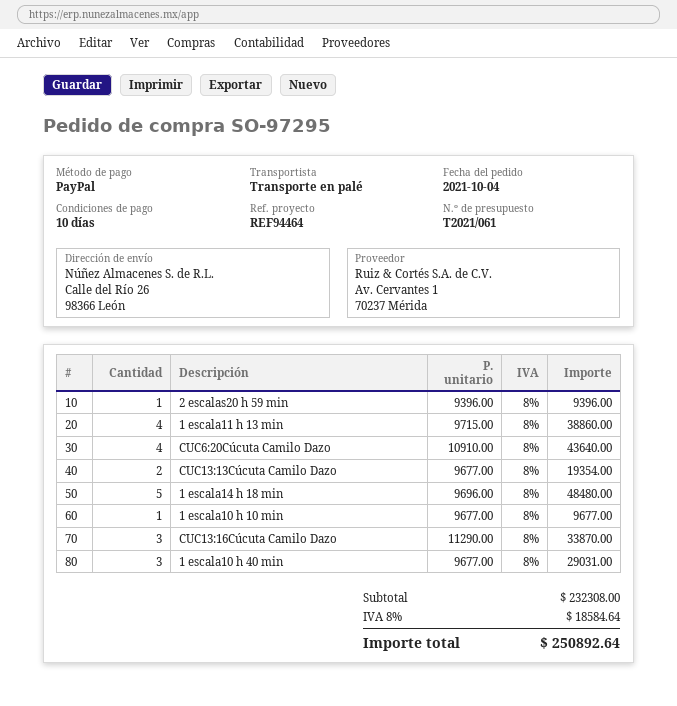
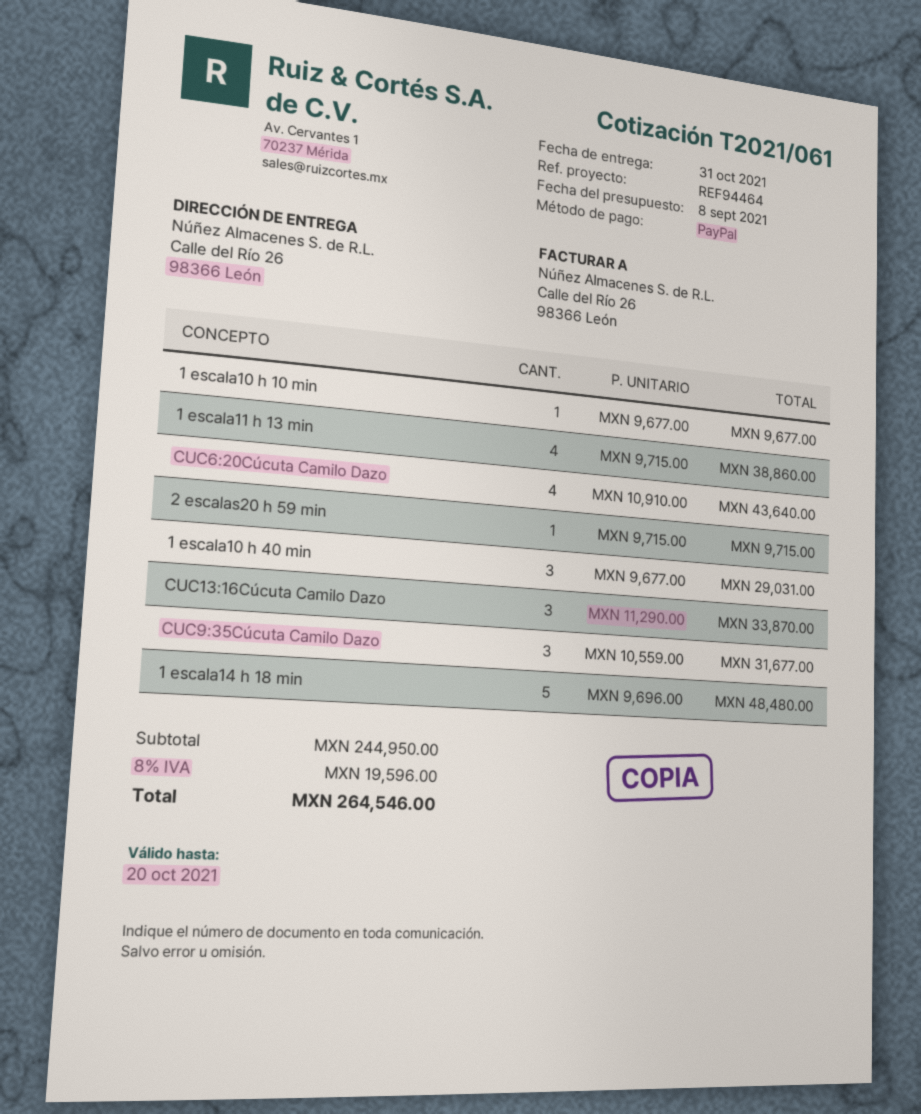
2 escalas20 h 59 min: 1 x 9396.00 = 9396.00 -> 1 x 9715.00 = 9715.00
CUC13:13Cúcuta Camilo Dazo: 2 x 9677.00 = 19354.00 -> none
CUC9:35Cúcuta Camilo Dazo: none -> 3 x 10559.00 = 31677.00
subtotal: 232308.00 -> 244950.00
tax: 8% = 18584.64 -> 8% = 19596.00
total: 250892.64 -> 264546.00

